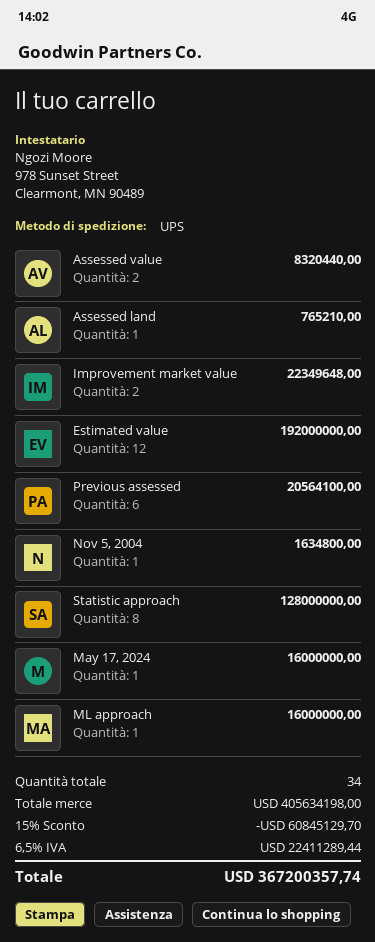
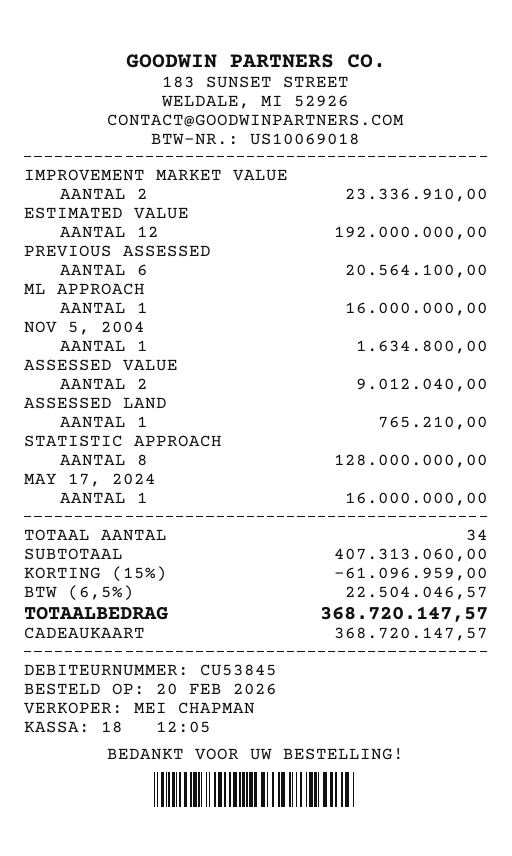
Assessed value: 2 for 8320440.00 -> 2 for 9012040.00
Improvement market value: 2 for 22349648.00 -> 2 for 23336910.00
subtotal: 405634198.00 -> 407313060.00
discount: 15% = 60845129.70 -> 15% = 61096959.00
tax: 6.5% = 22411289.44 -> 6.5% = 22504046.57
total: 367200357.74 -> 368720147.57

